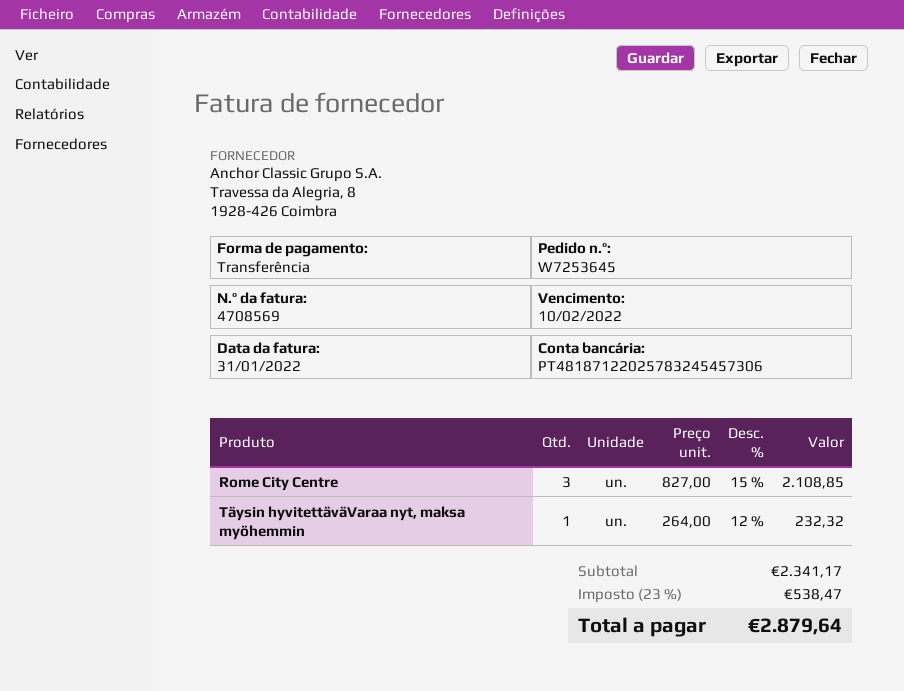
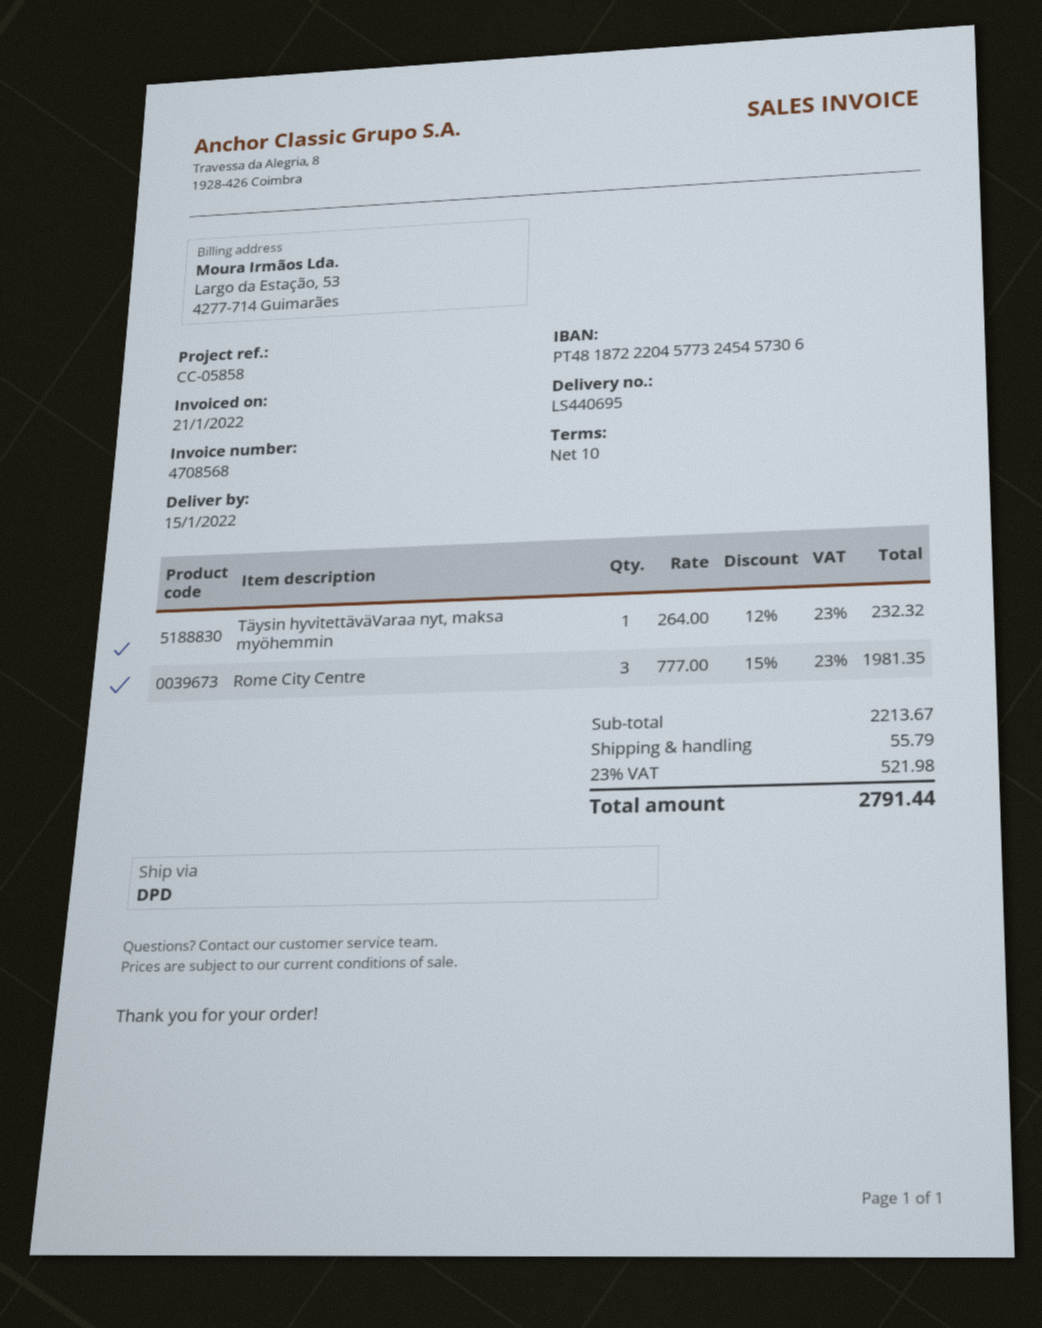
invoice number: 4708569 -> 4708568
invoice date: 2022-01-31 -> 2022-01-21
bank account: PT48187122025783245457306 -> PT48187222045773245457306
Rome City Centre: 3 x 827.00 - 15% = 2108.85 -> 3 x 777.00 - 15% = 1981.35
subtotal: 2341.17 -> 2213.67
shipping: none -> 55.79
tax: 23% = 538.47 -> 23% = 521.98
total: 2879.64 -> 2791.44

